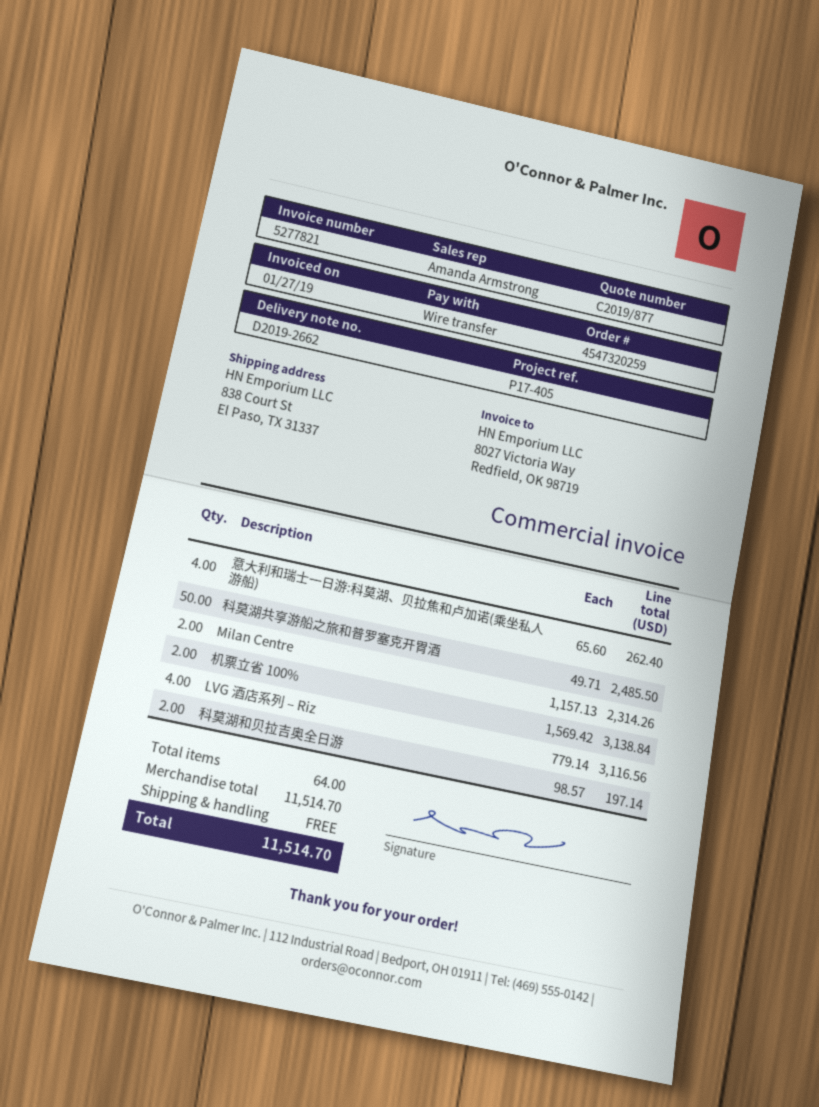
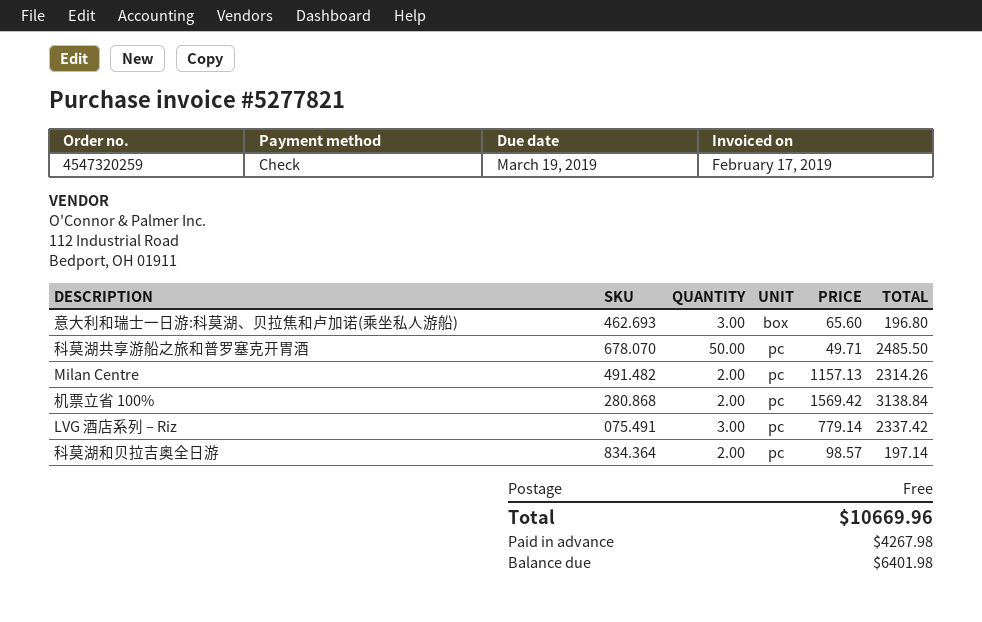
invoice date: 2019-01-27 -> 2019-02-17
payment method: bank transfer -> cheque
意大利和瑞士一日游:科莫湖、贝拉焦和卢加诺(乘坐私人游船): 4 x 65.60 = 262.40 -> 3 x 65.60 = 196.80
LVG 酒店系列 – Riz: 4 x 779.14 = 3116.56 -> 3 x 779.14 = 2337.42
total: 11514.70 -> 10669.96

